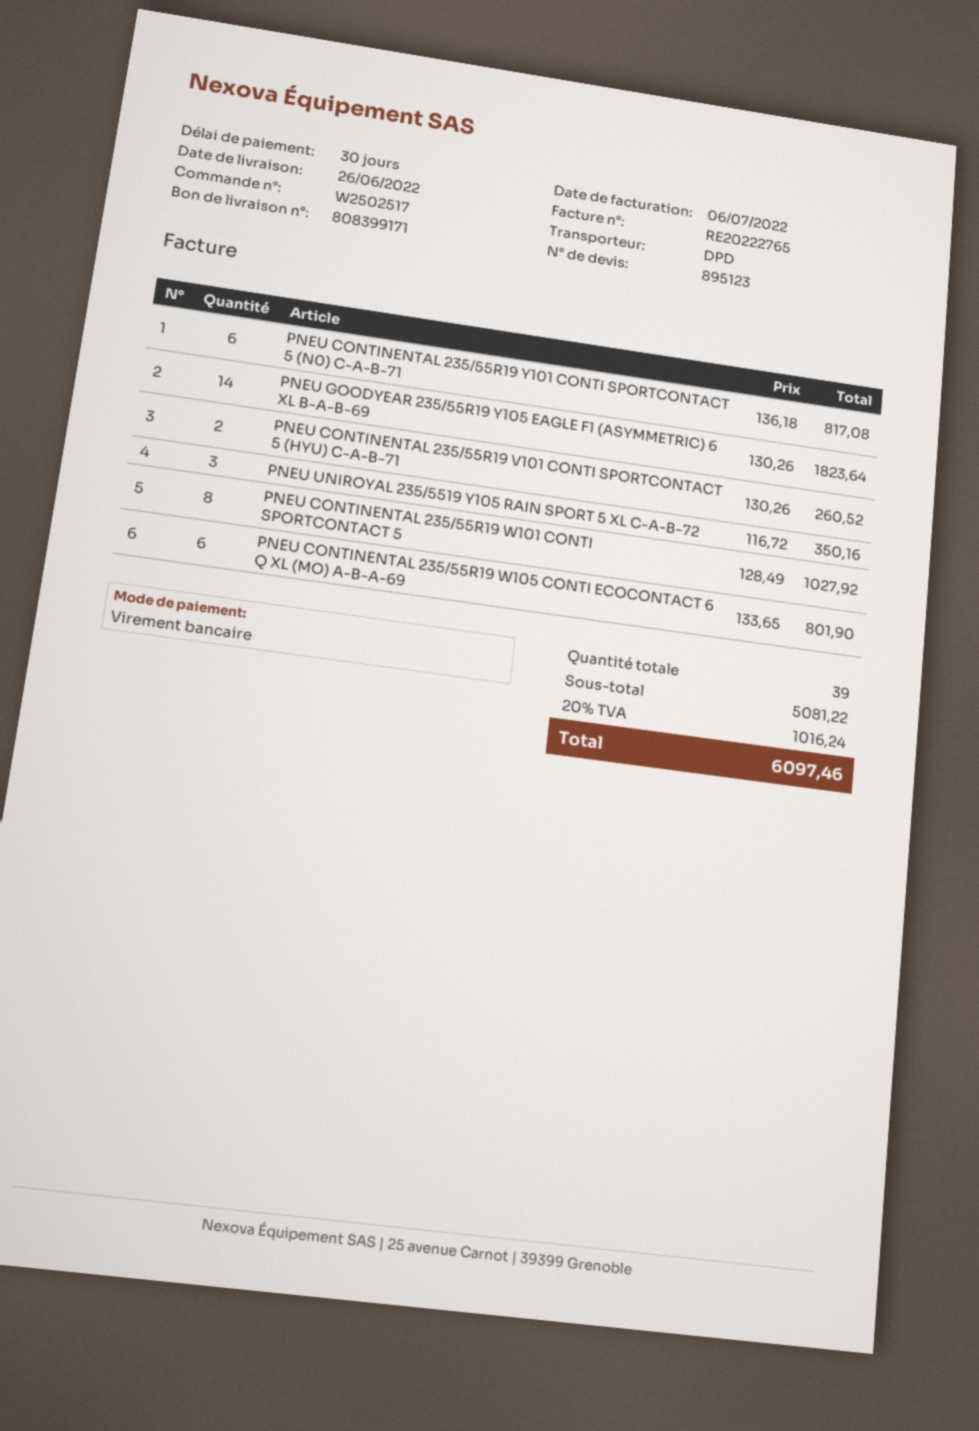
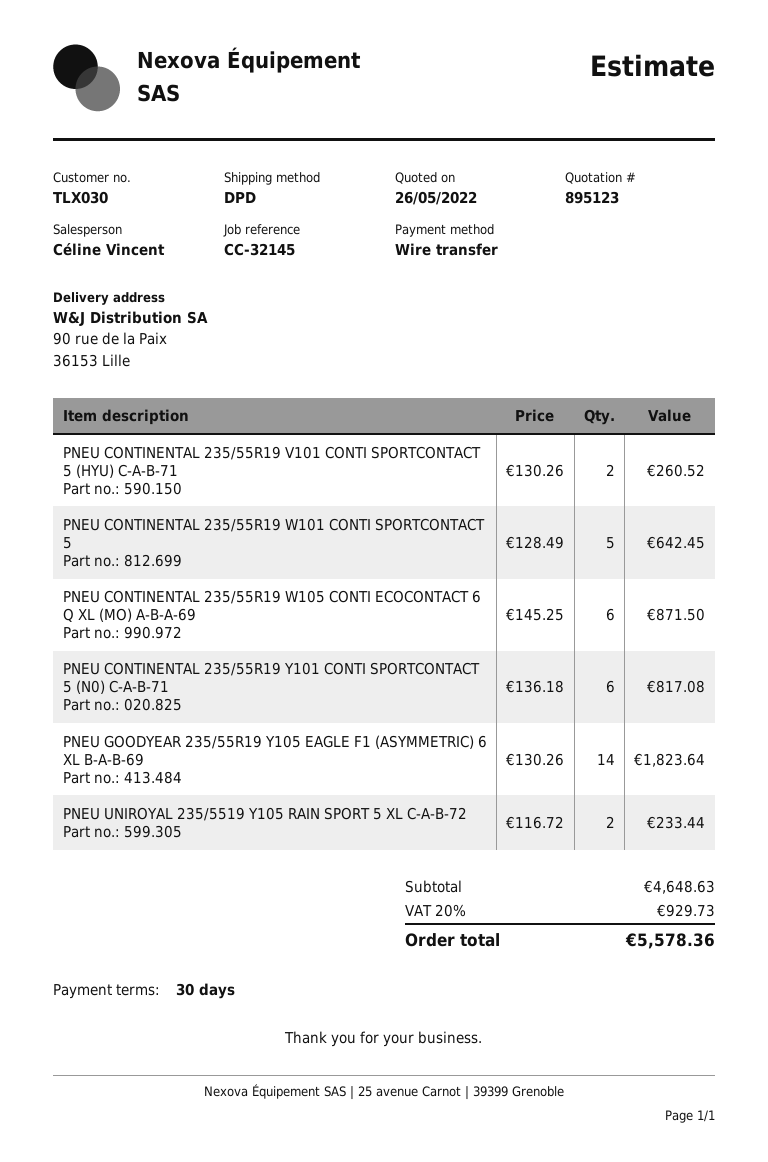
PNEU UNIROYAL 235/5519 Y105 RAIN SPORT 5 XL C-A-B-72: 3 x 116.72 = 350.16 -> 2 x 116.72 = 233.44
PNEU CONTINENTAL 235/55R19 W101 CONTI SPORTCONTACT 5: 8 x 128.49 = 1027.92 -> 5 x 128.49 = 642.45
PNEU CONTINENTAL 235/55R19 W105 CONTI ECOCONTACT 6 Q XL (MO) A-B-A-69: 6 x 133.65 = 801.90 -> 6 x 145.25 = 871.50
subtotal: 5081.22 -> 4648.63
tax: 20% = 1016.24 -> 20% = 929.73
total: 6097.46 -> 5578.36

